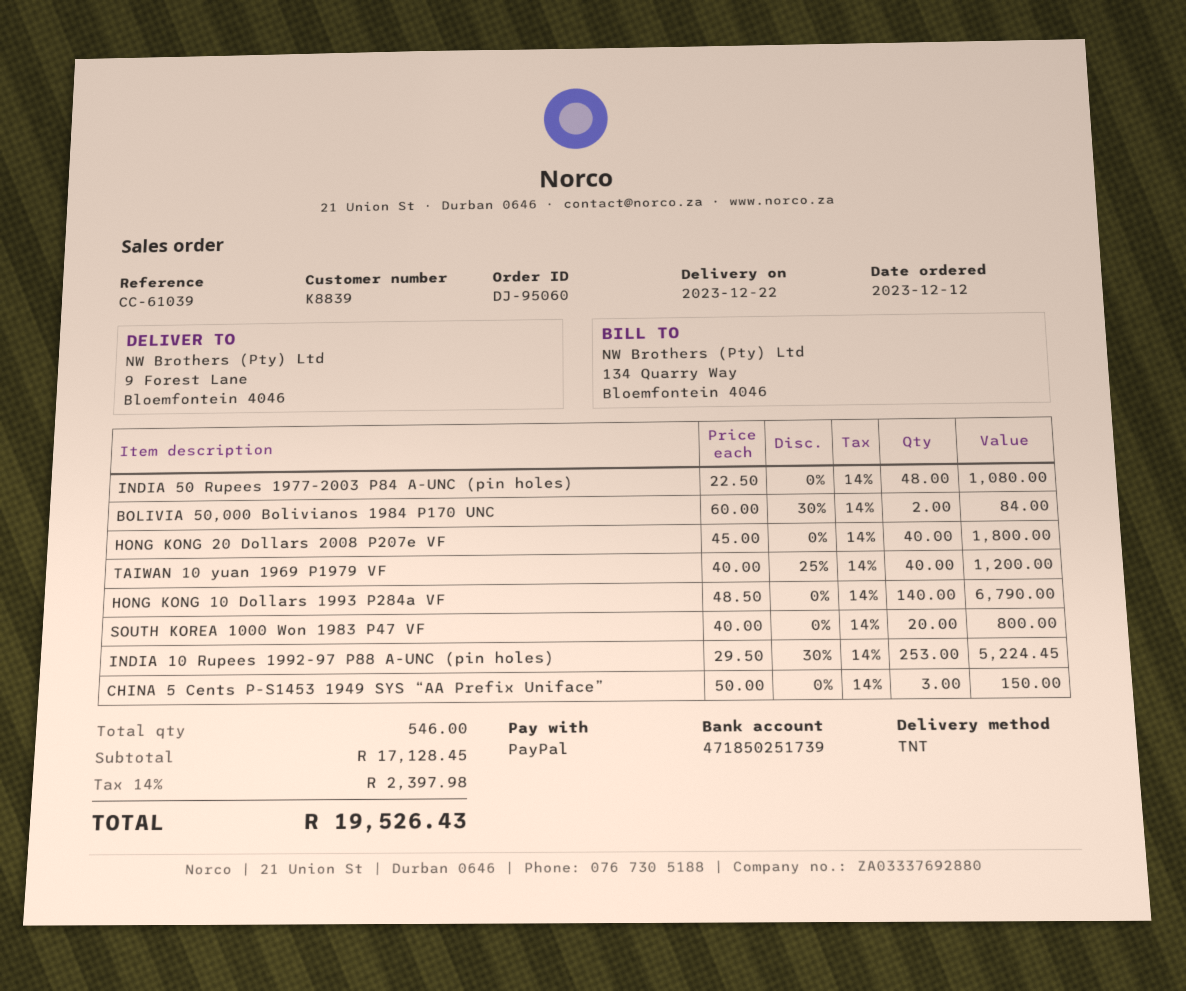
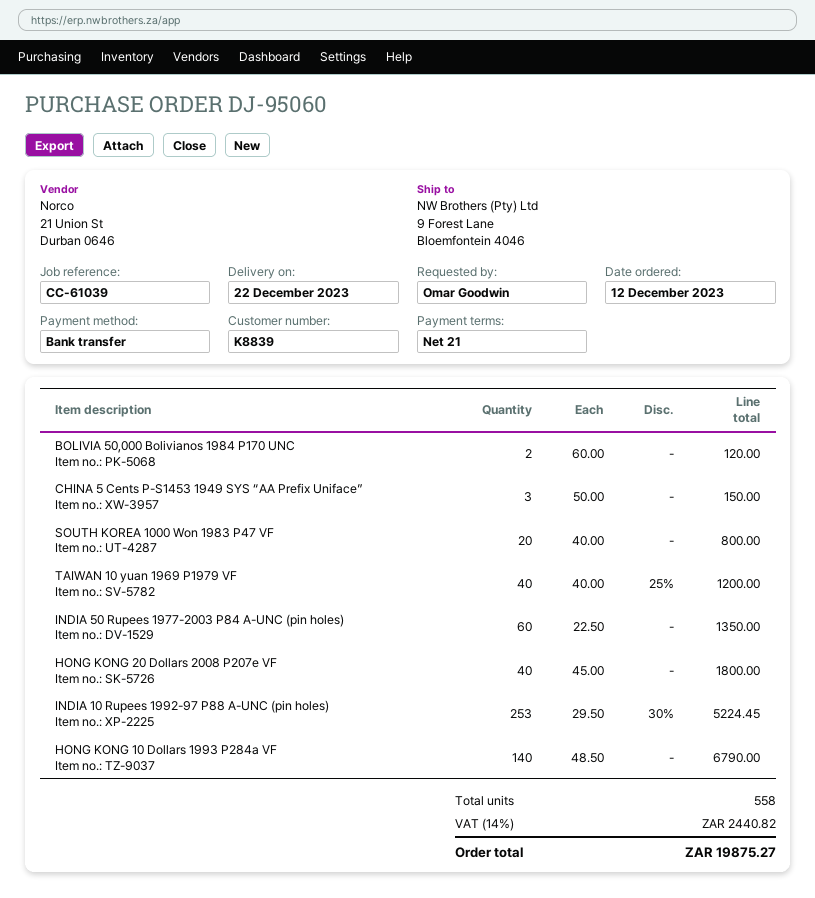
payment method: PayPal -> bank transfer
INDIA 50 Rupees 1977-2003 P84 A-UNC (pin holes): 48 x 22.50 = 1080.00 -> 60 x 22.50 = 1350.00
BOLIVIA 50,000 Bolivianos 1984 P170 UNC: 2 x 60.00 - 30% = 84.00 -> 2 x 60.00 = 120.00
total quantity: 546 -> 558
tax: 14% = 2397.98 -> 14% = 2440.82
total: 19526.43 -> 19875.27

